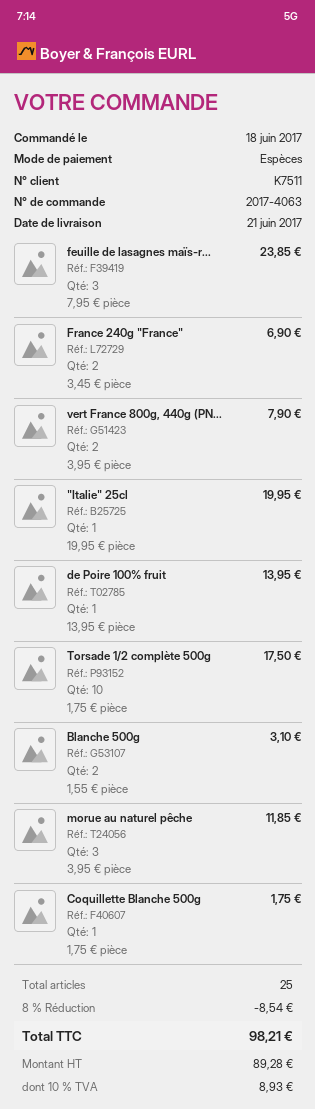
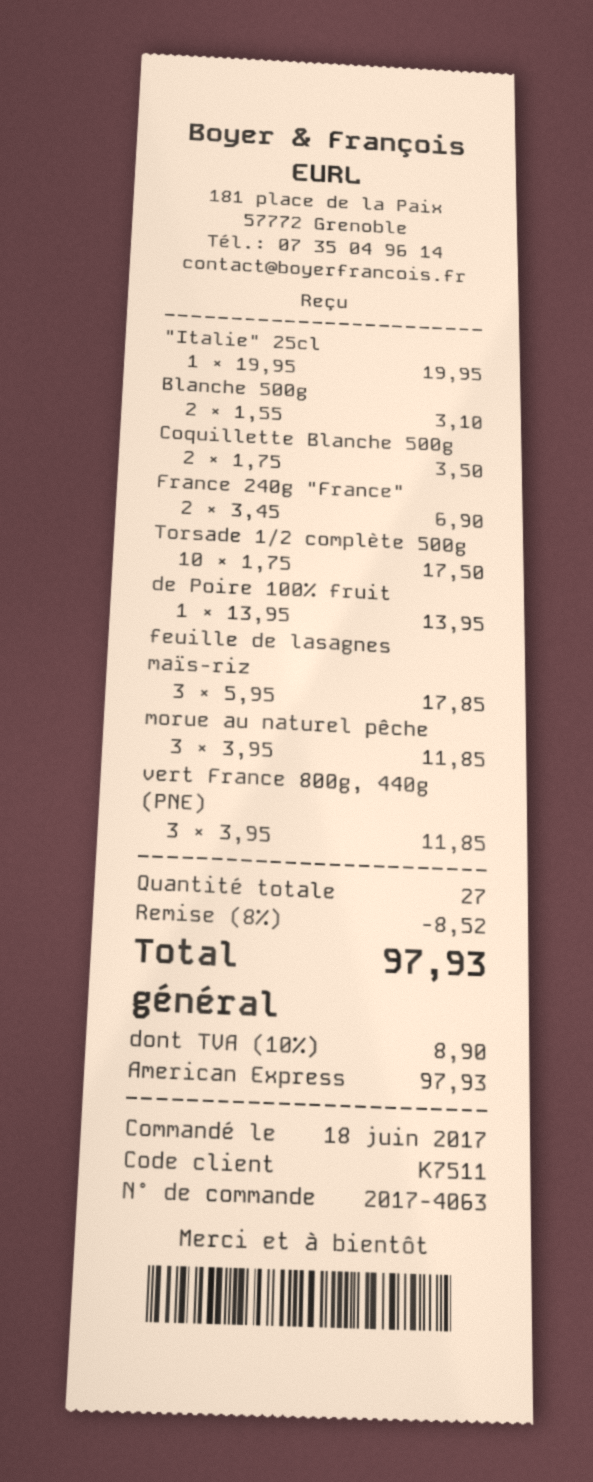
payment method: cash -> American Express
feuille de lasagnes maïs-r...: 3 x 7.95 = 23.85 -> 3 x 5.95 = 17.85
vert France 800g, 440g (PN...: 2 x 3.95 = 7.90 -> 3 x 3.95 = 11.85
Coquillette Blanche 500g: 1 x 1.75 = 1.75 -> 2 x 1.75 = 3.50
total quantity: 25 -> 27
discount: 8% = 8.54 -> 8% = 8.52
tax: 10% = 8.93 -> 10% = 8.90
total: 98.21 -> 97.93

